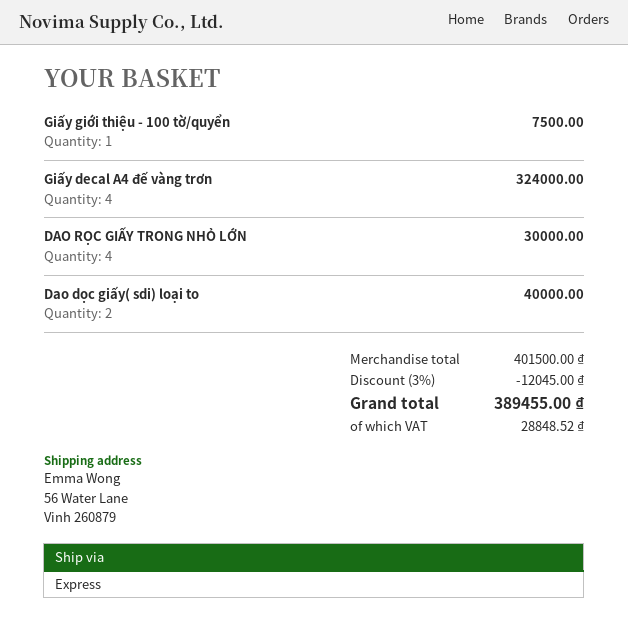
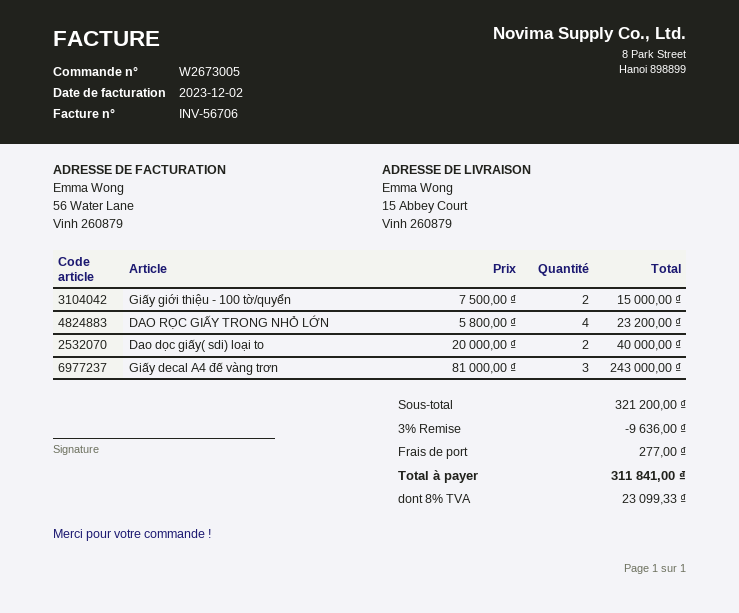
ship to: 56 Water Lane, Vinh 260879 -> 15 Abbey Court, Vinh 260879
Giấy giới thiệu - 100 tờ/quyển: 1 for 7500.00 -> 2 for 15000.00
Giấy decal A4 đế vàng trơn: 4 for 324000.00 -> 3 for 243000.00
DAO RỌC GIẤY TRONG NHỎ LỚN: 4 for 30000.00 -> 4 for 23200.00
subtotal: 401500.00 -> 321200.00
discount: 3% = 12045.00 -> 3% = 9636.00
shipping: none -> 277.00
tax: 28848.52 -> 23099.33
total: 389455.00 -> 311841.00

